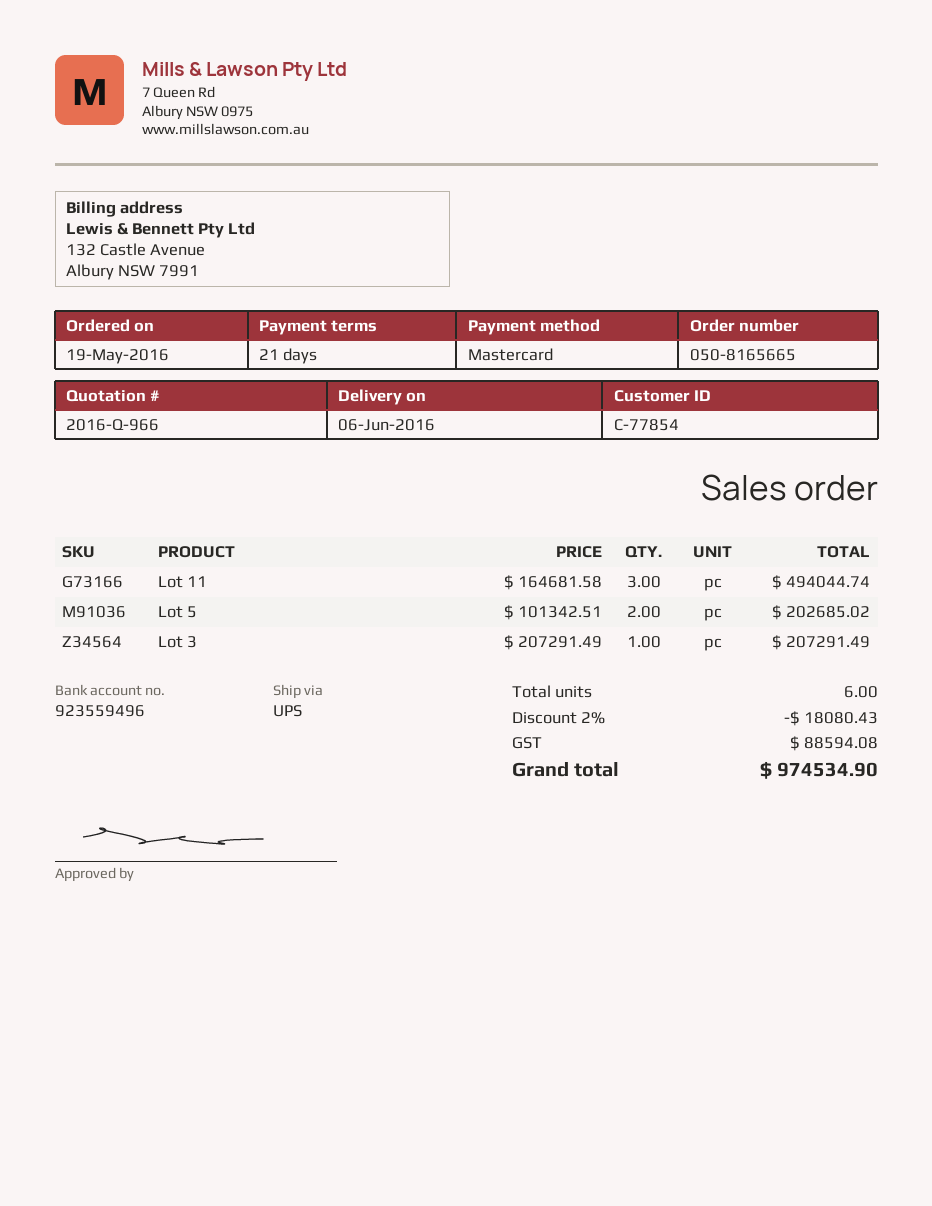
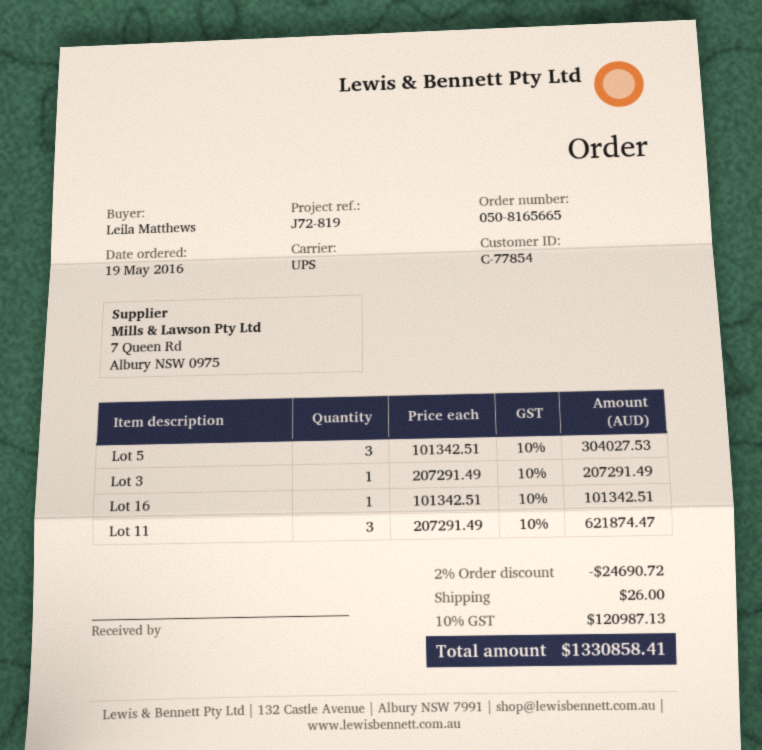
Lot 11: 3 x 164681.58 = 494044.74 -> 3 x 207291.49 = 621874.47
Lot 5: 2 x 101342.51 = 202685.02 -> 3 x 101342.51 = 304027.53
Lot 16: none -> 1 x 101342.51 = 101342.51
discount: 2% = 18080.43 -> 2% = 24690.72
shipping: none -> 26.00
tax: 88594.08 -> 120987.13
total: 974534.90 -> 1330858.41

